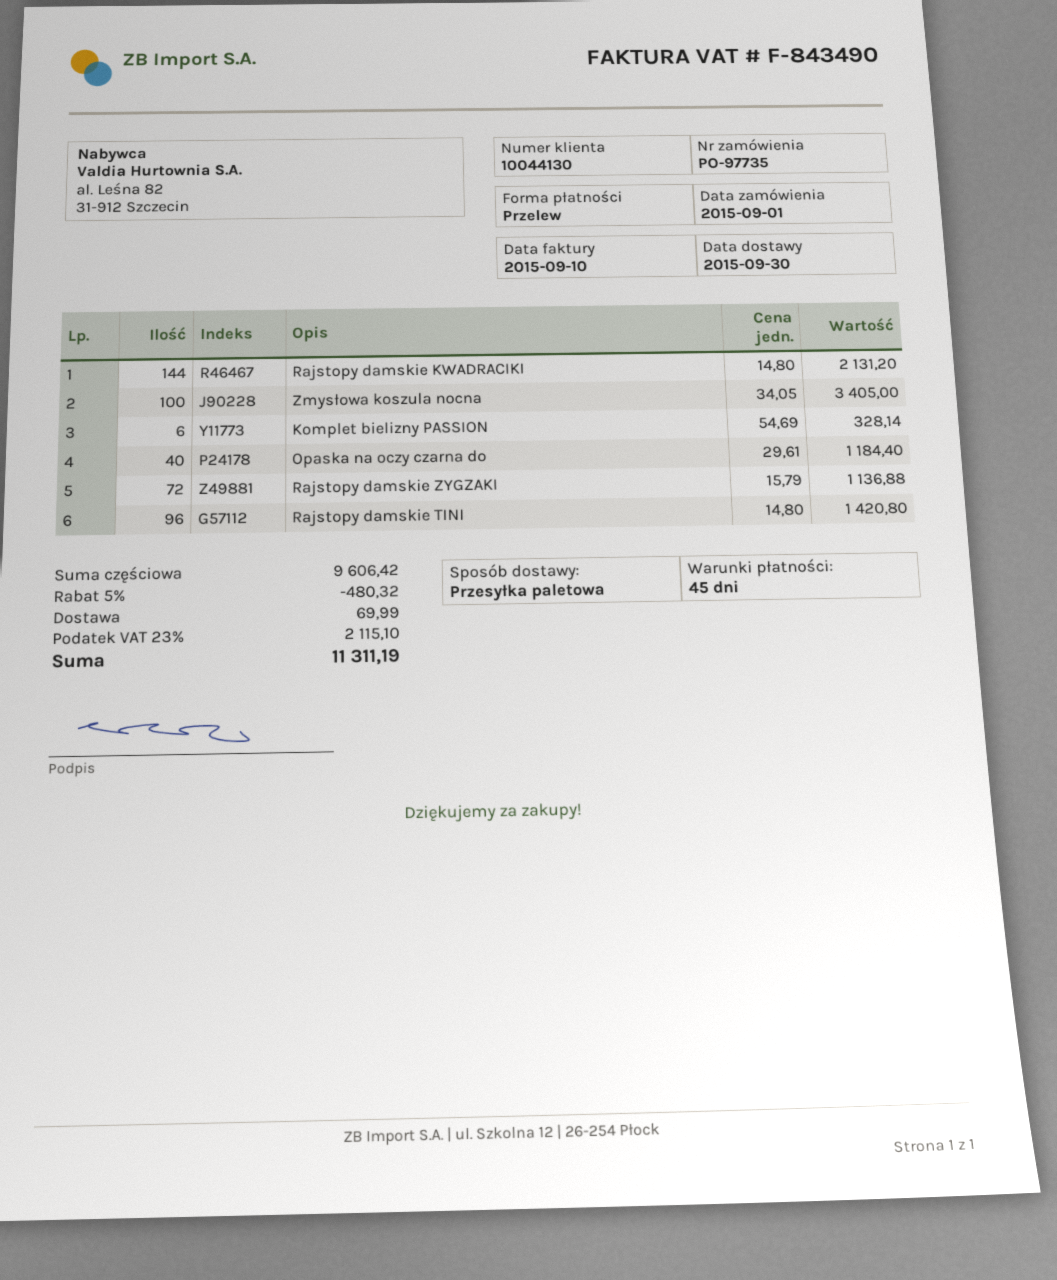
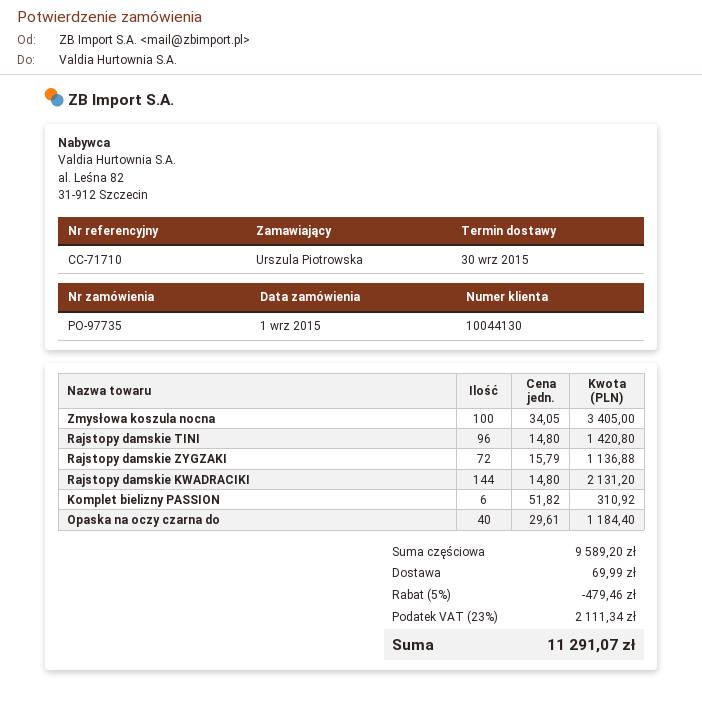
Komplet bielizny PASSION: 6 x 54.69 = 328.14 -> 6 x 51.82 = 310.92
subtotal: 9606.42 -> 9589.20
discount: 5% = 480.32 -> 5% = 479.46
tax: 23% = 2115.10 -> 23% = 2111.34
total: 11311.19 -> 11291.07

